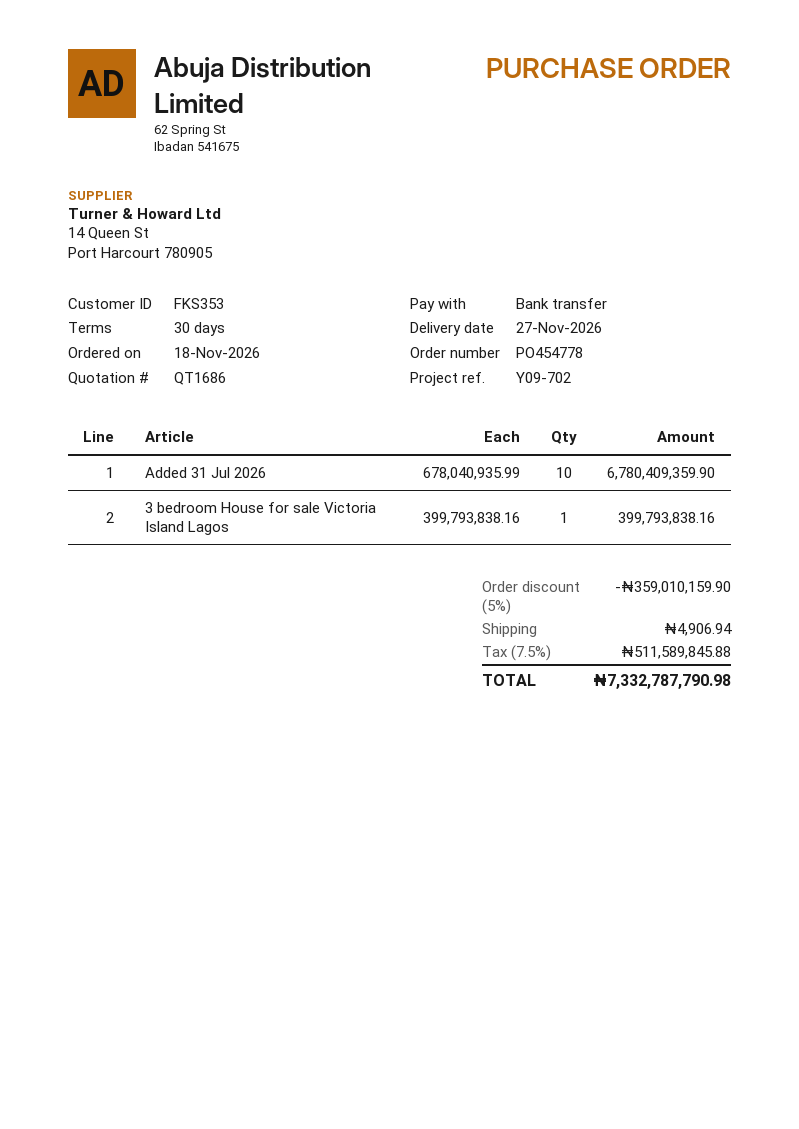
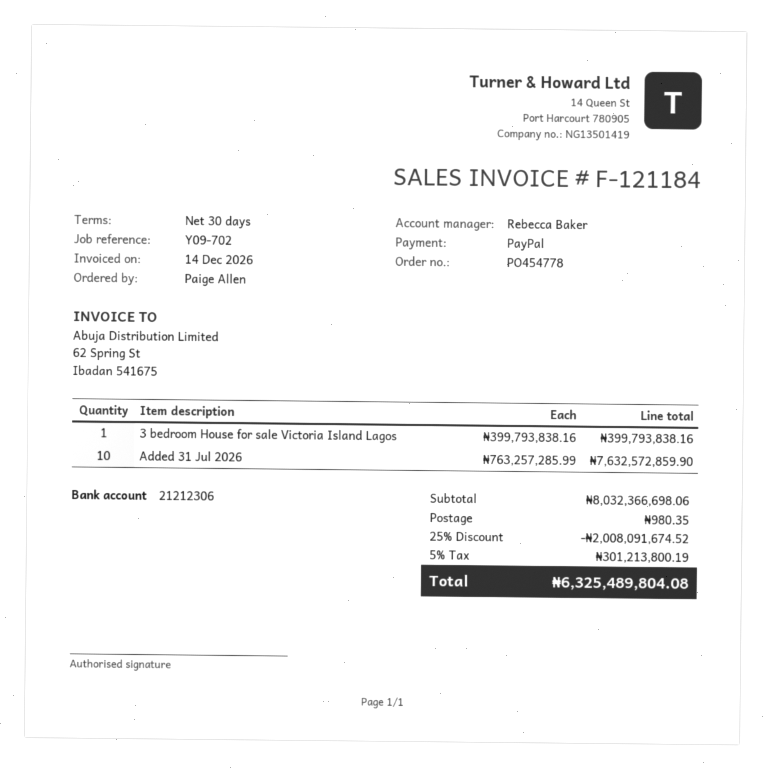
payment method: bank transfer -> PayPal
Added 31 Jul 2026: 10 x 678040935.99 = 6780409359.90 -> 10 x 763257285.99 = 7632572859.90
discount: 5% = 359010159.90 -> 25% = 2008091674.52
shipping: 4906.94 -> 980.35
tax: 7.5% = 511589845.88 -> 5% = 301213800.19
total: 7332787790.98 -> 6325489804.08

